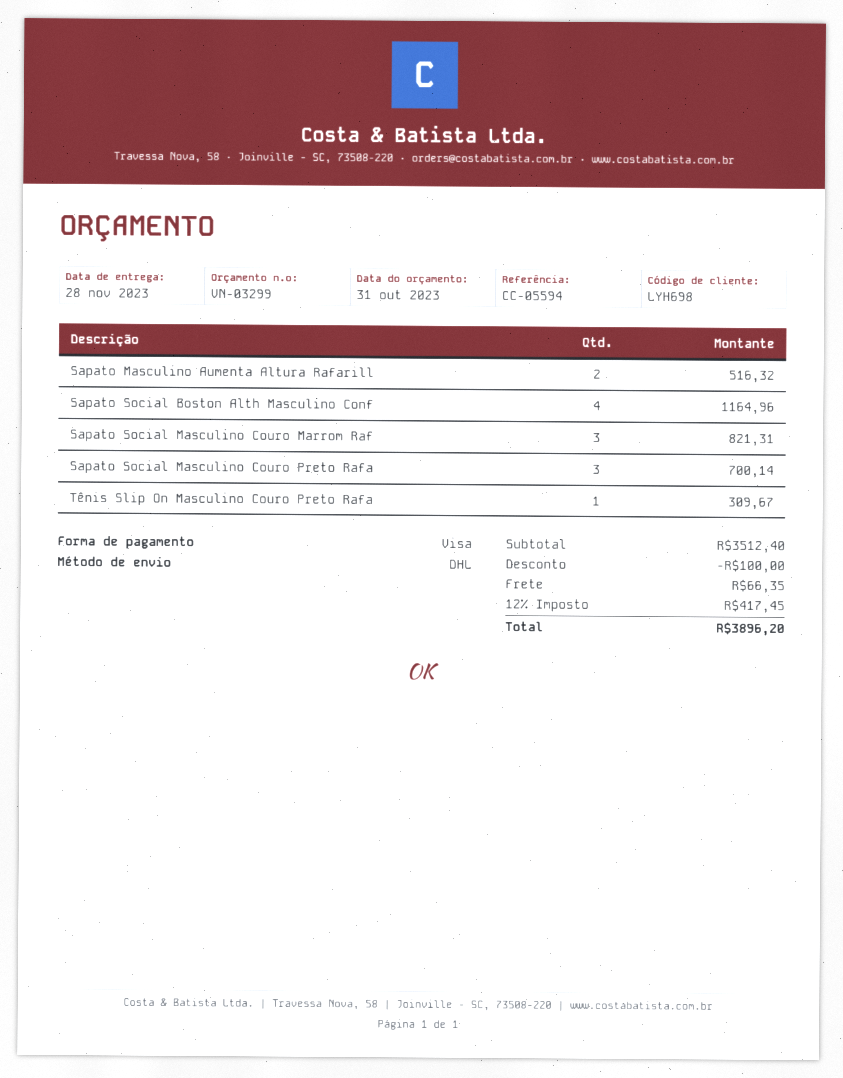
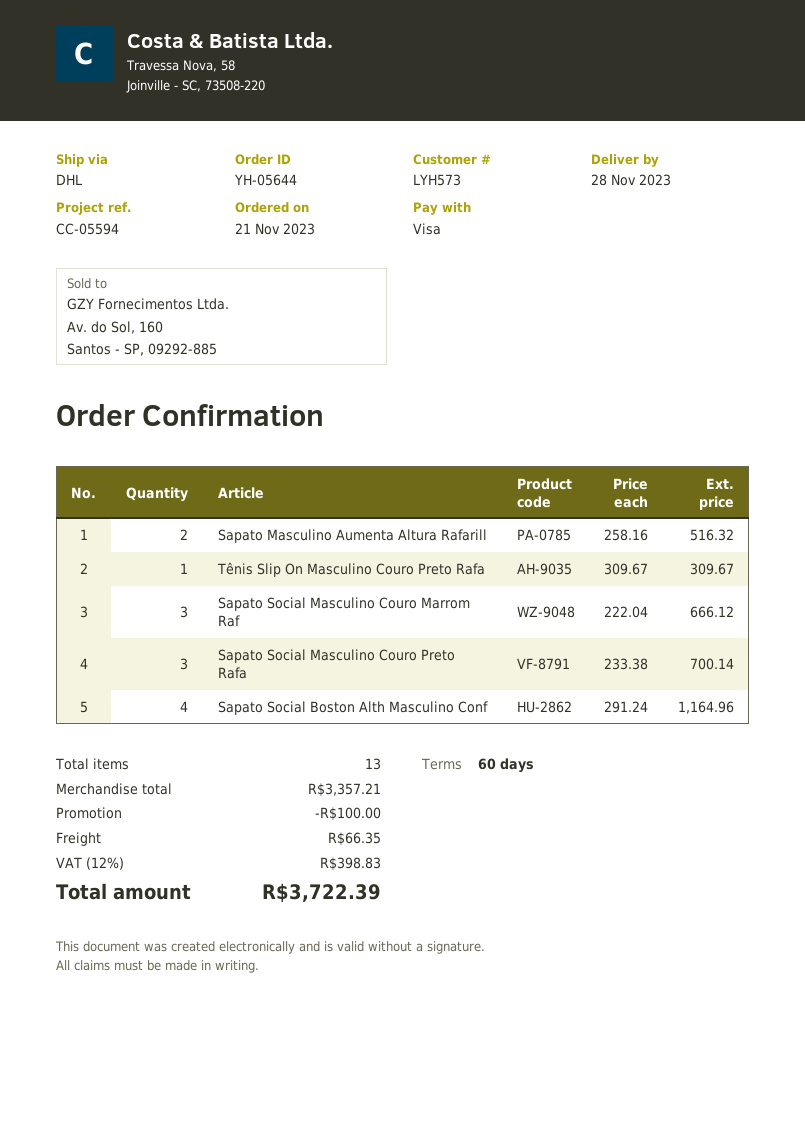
customer number: LYH698 -> LYH573
Sapato Social Masculino Couro Marrom Raf: 3 for 821.31 -> 3 for 666.12
subtotal: 3512.40 -> 3357.21
tax: 12% = 417.45 -> 12% = 398.83
total: 3896.20 -> 3722.39

